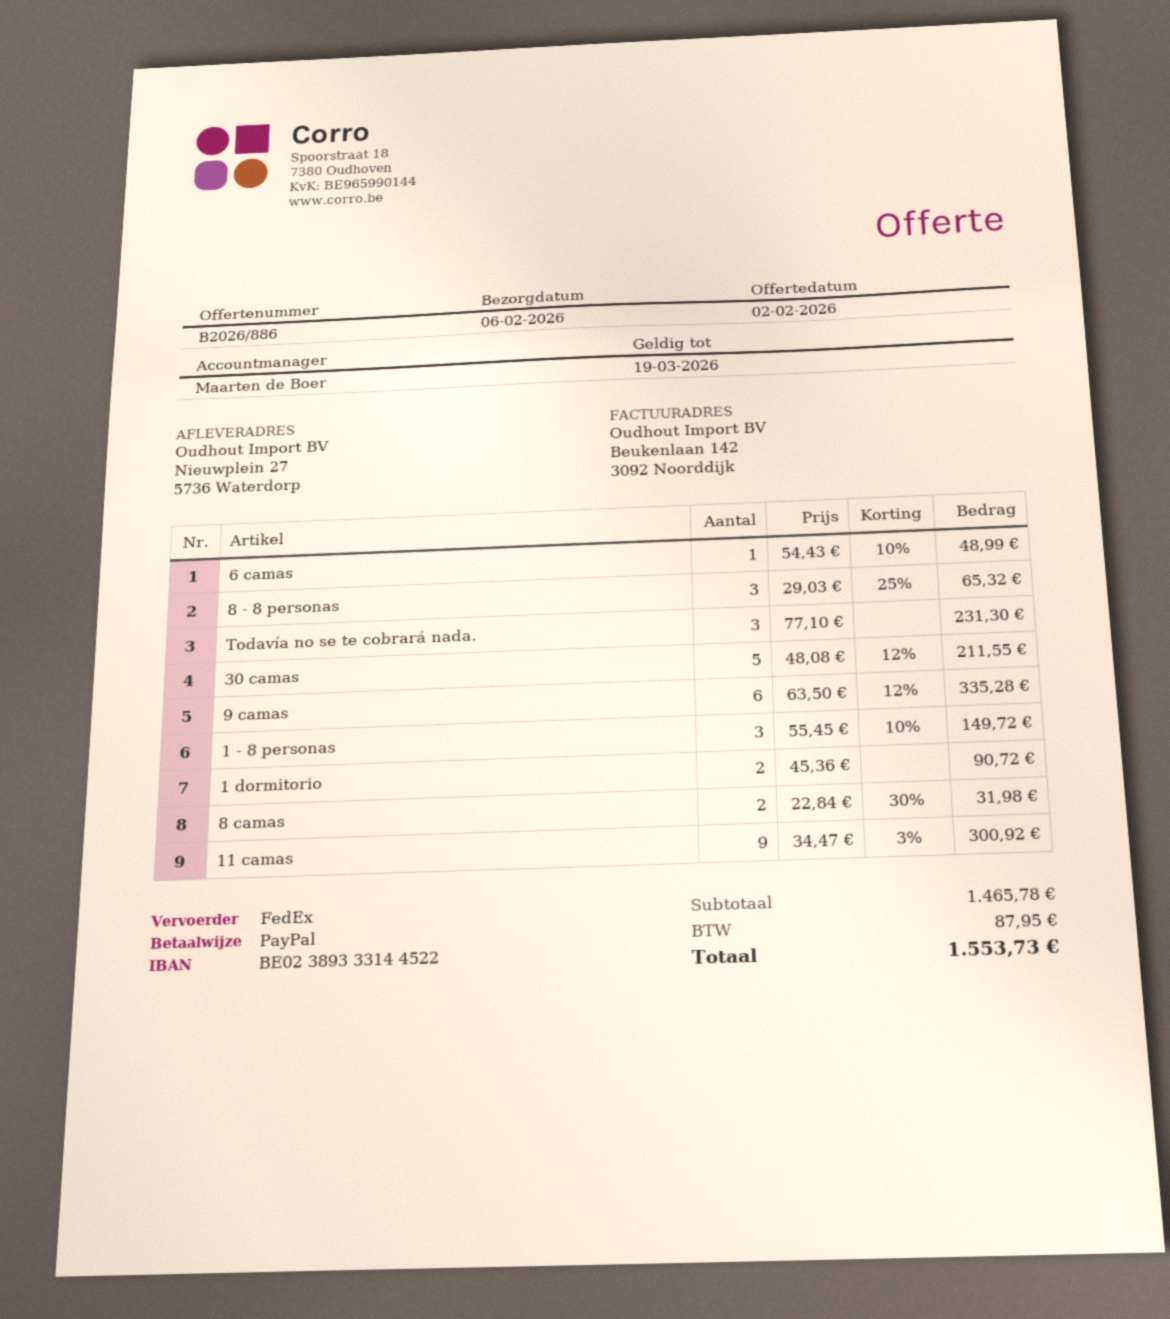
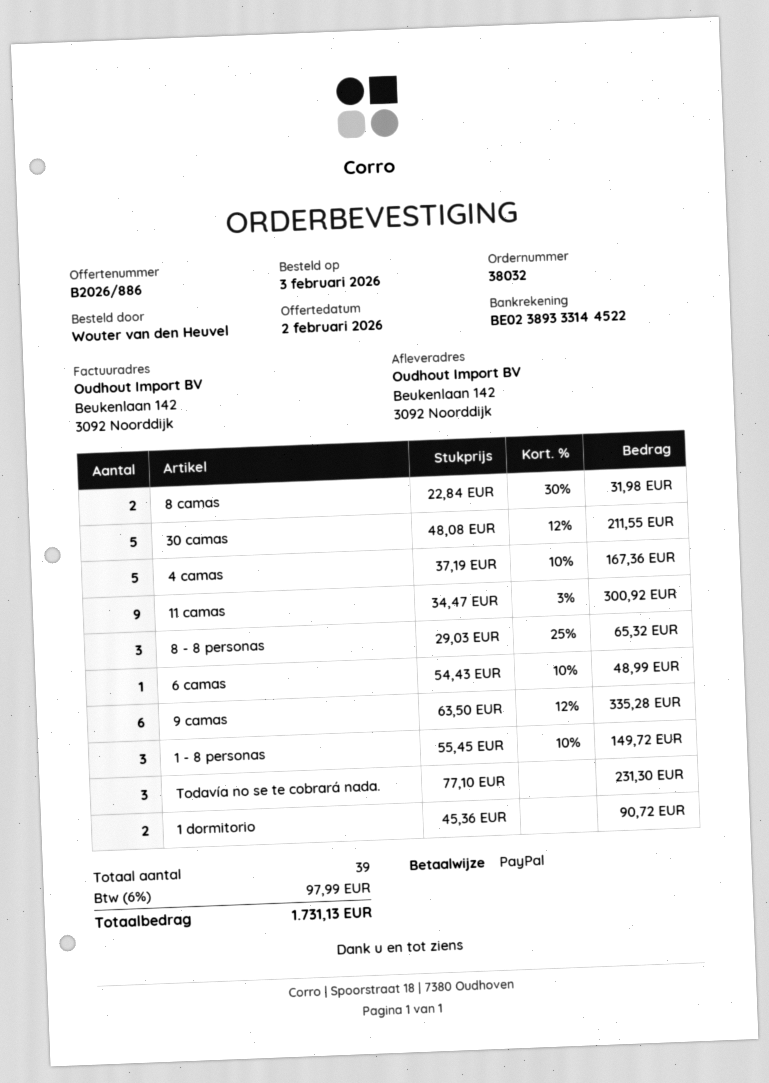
ship to: Nieuwplein 27, 5736 Waterdorp -> Beukenlaan 142, 3092 Noorddijk
4 camas: none -> 5 x 37.19 - 10% = 167.36
tax: 87.95 -> 97.99
total: 1553.73 -> 1731.13

